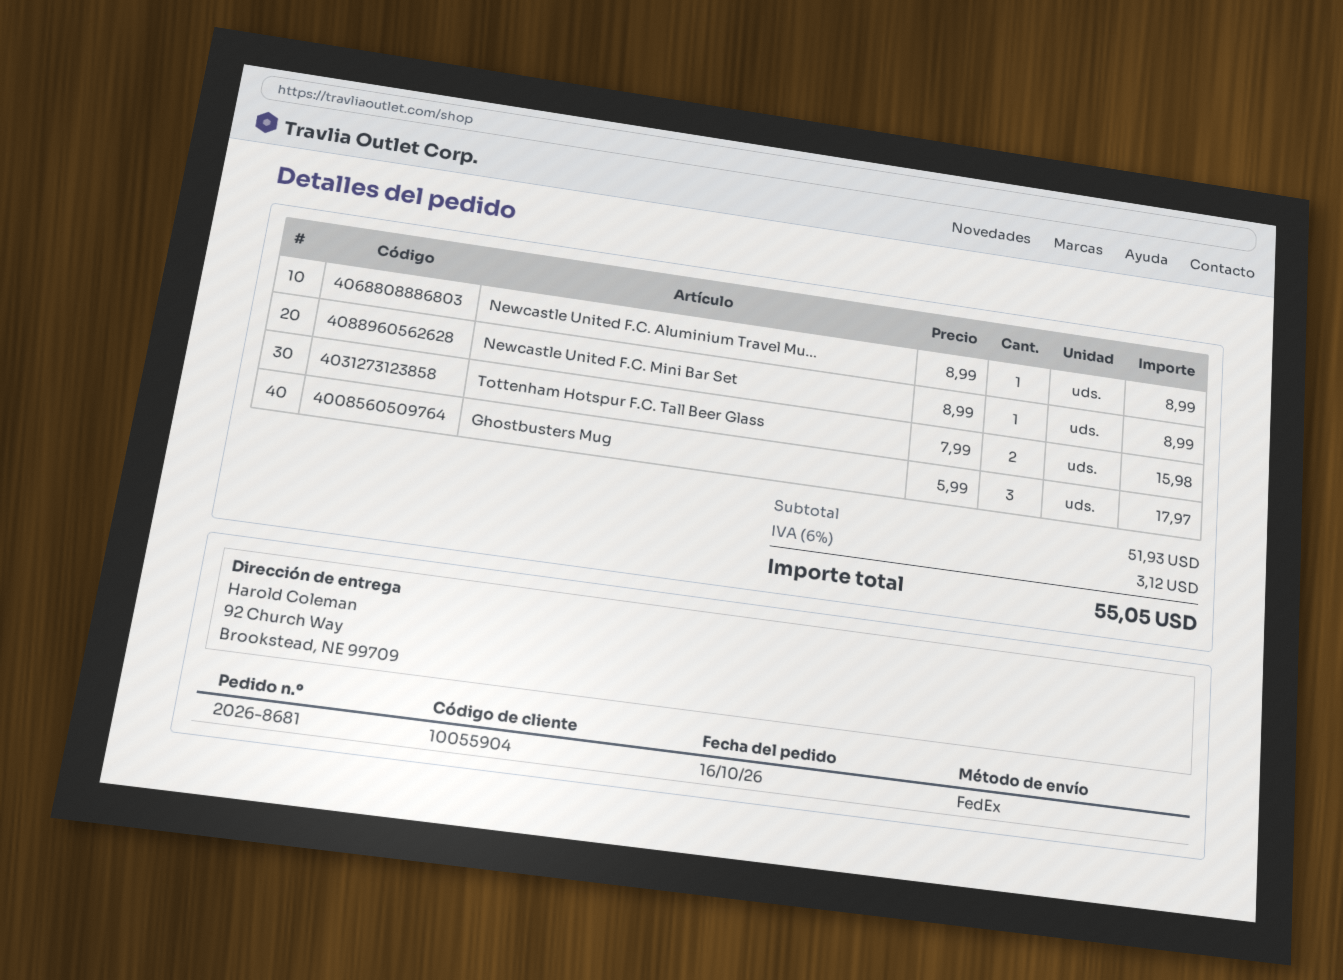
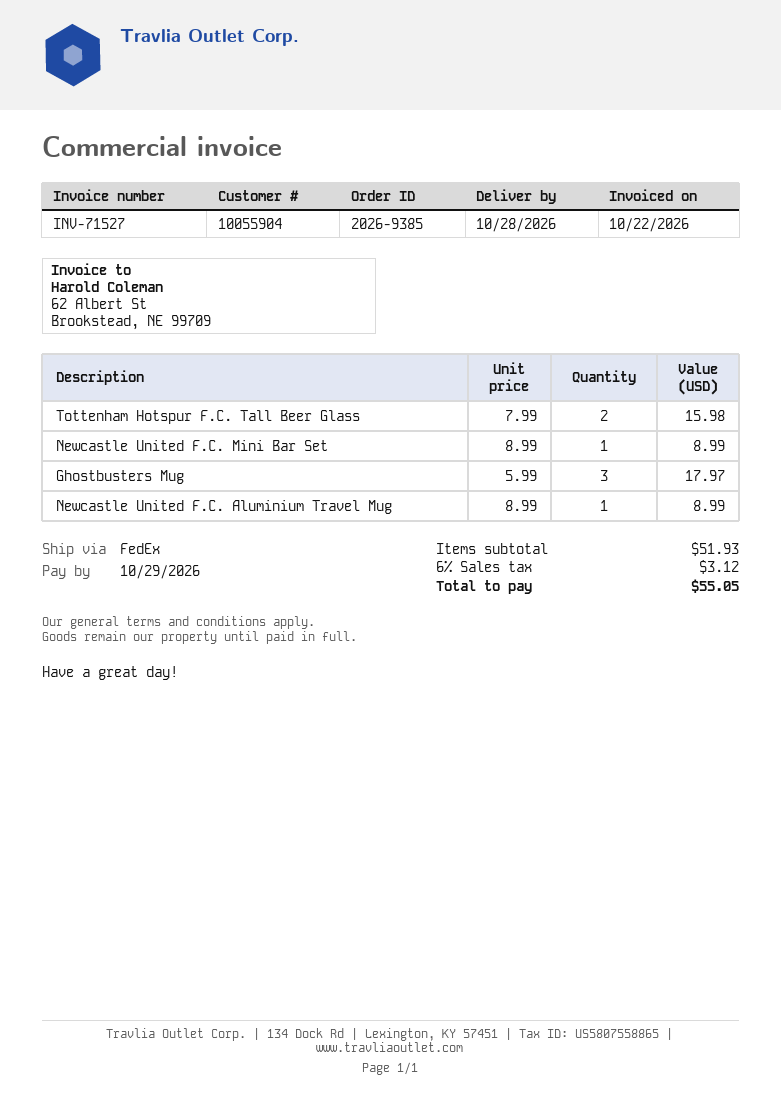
order number: 2026-8681 -> 2026-9385

